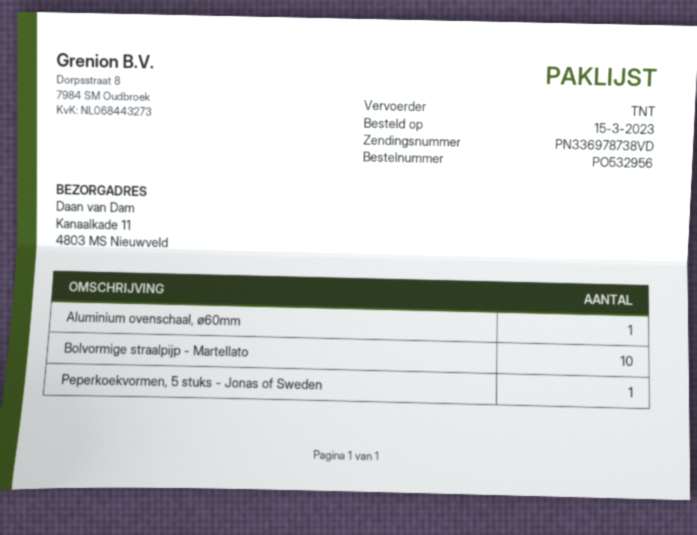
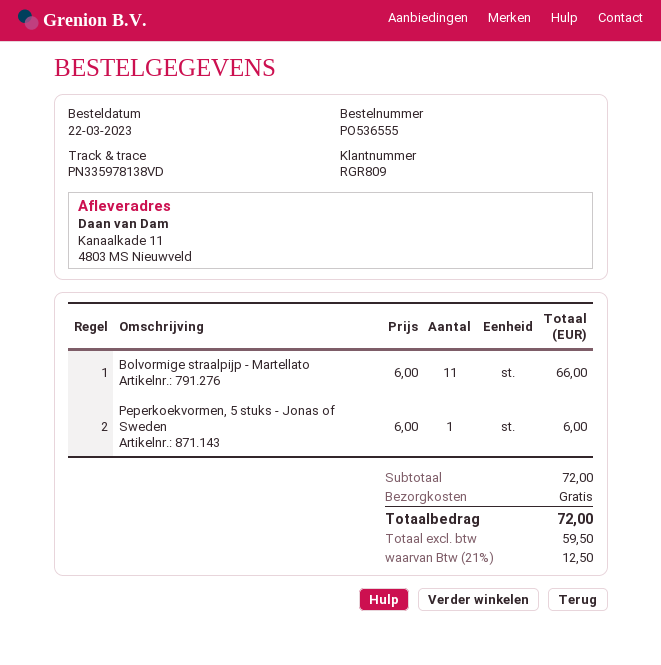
order number: PO532956 -> PO536555
order date: 2023-03-15 -> 2023-03-22
tracking number: PN336978738VD -> PN335978138VD
Aluminium ovenschaal, ø60mm: 1 -> none
Bolvormige straalpijp - Martellato: 10 -> 11

